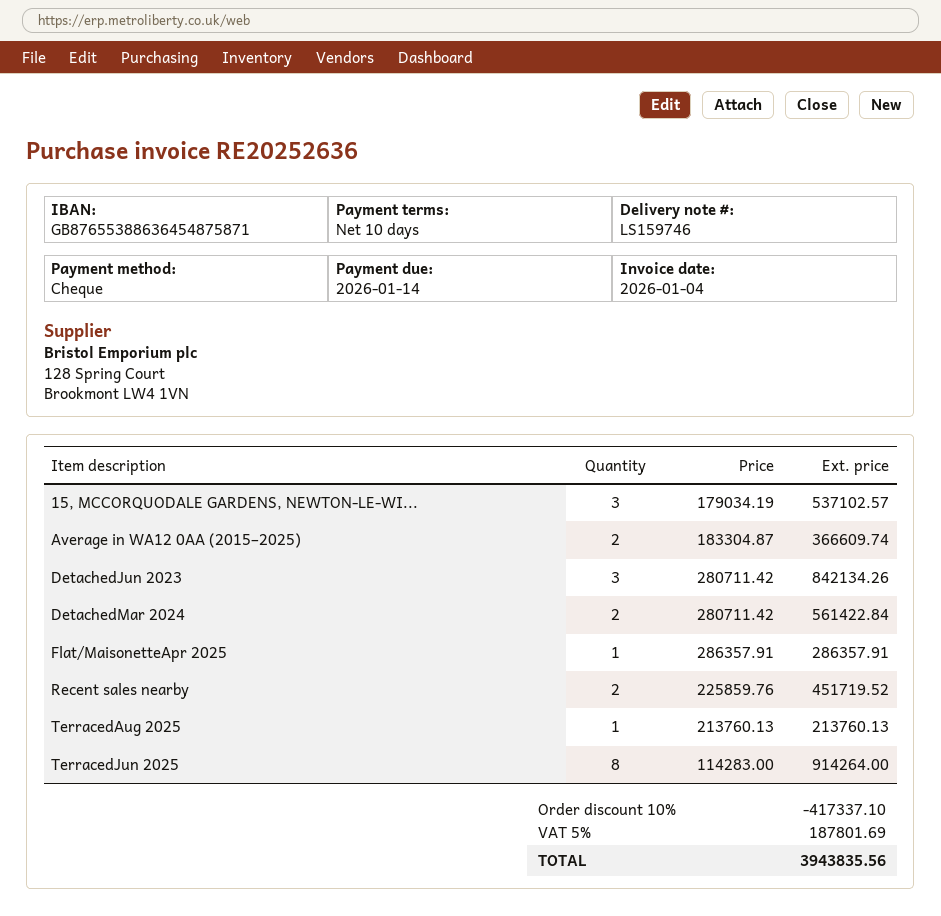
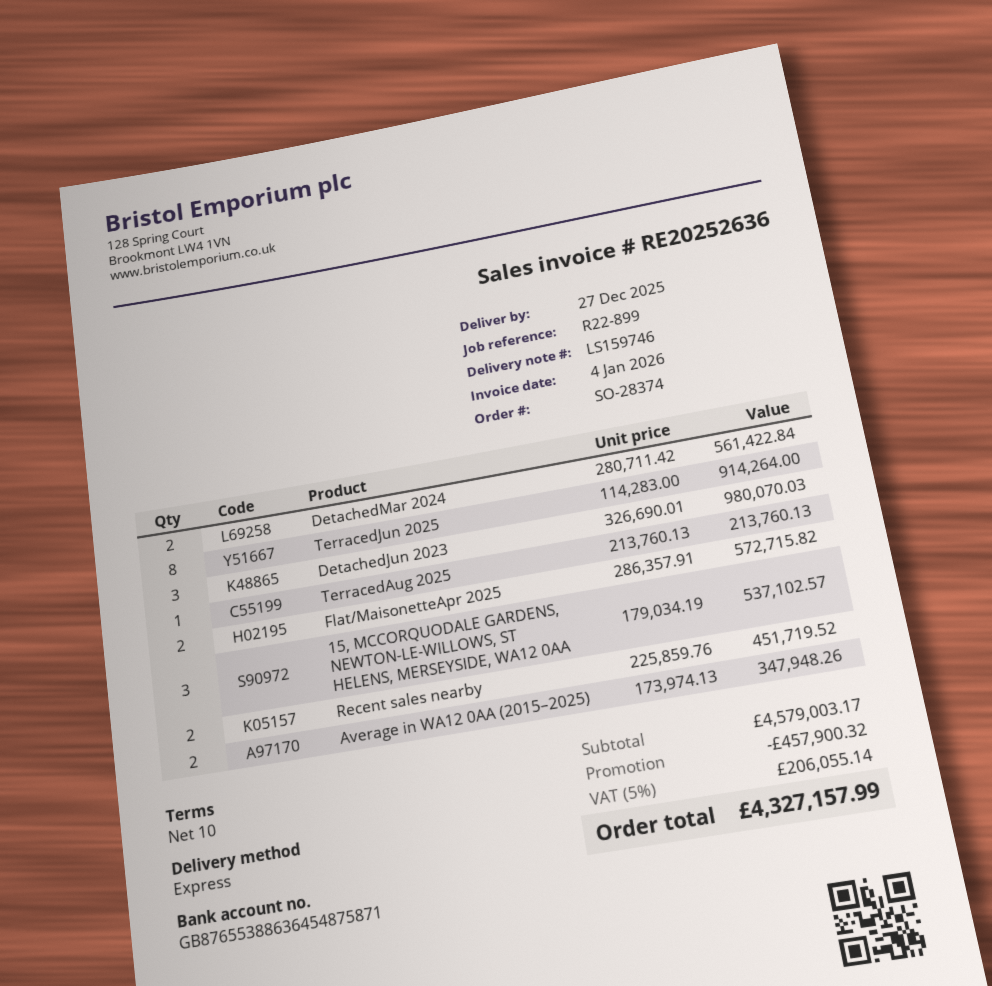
Average in WA12 0AA (2015–2025): 2 x 183304.87 = 366609.74 -> 2 x 173974.13 = 347948.26
DetachedJun 2023: 3 x 280711.42 = 842134.26 -> 3 x 326690.01 = 980070.03
Flat/MaisonetteApr 2025: 1 x 286357.91 = 286357.91 -> 2 x 286357.91 = 572715.82
discount: 417337.10 -> 457900.32
tax: 5% = 187801.69 -> 5% = 206055.14
total: 3943835.56 -> 4327157.99

